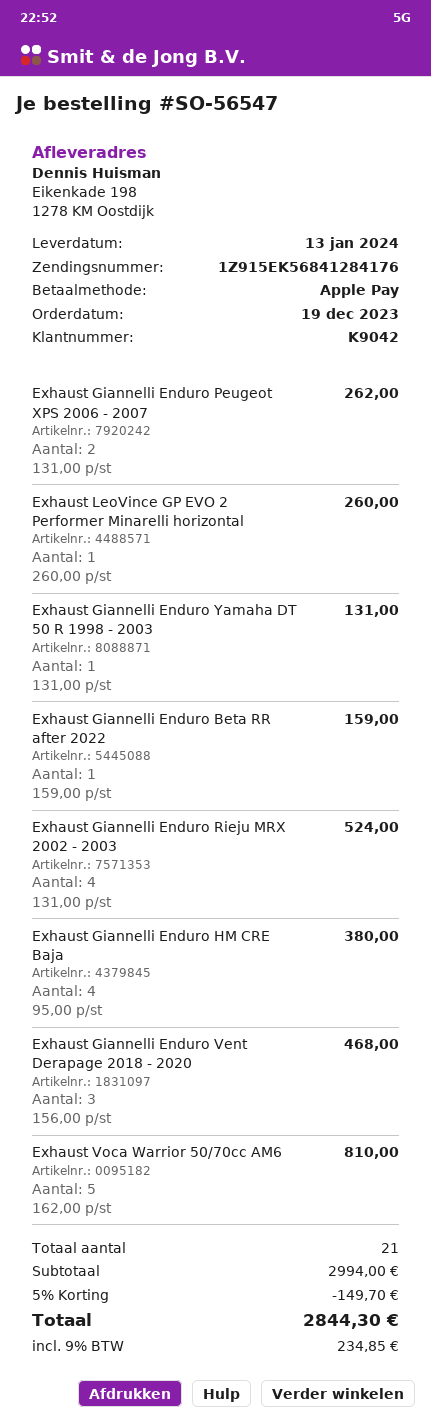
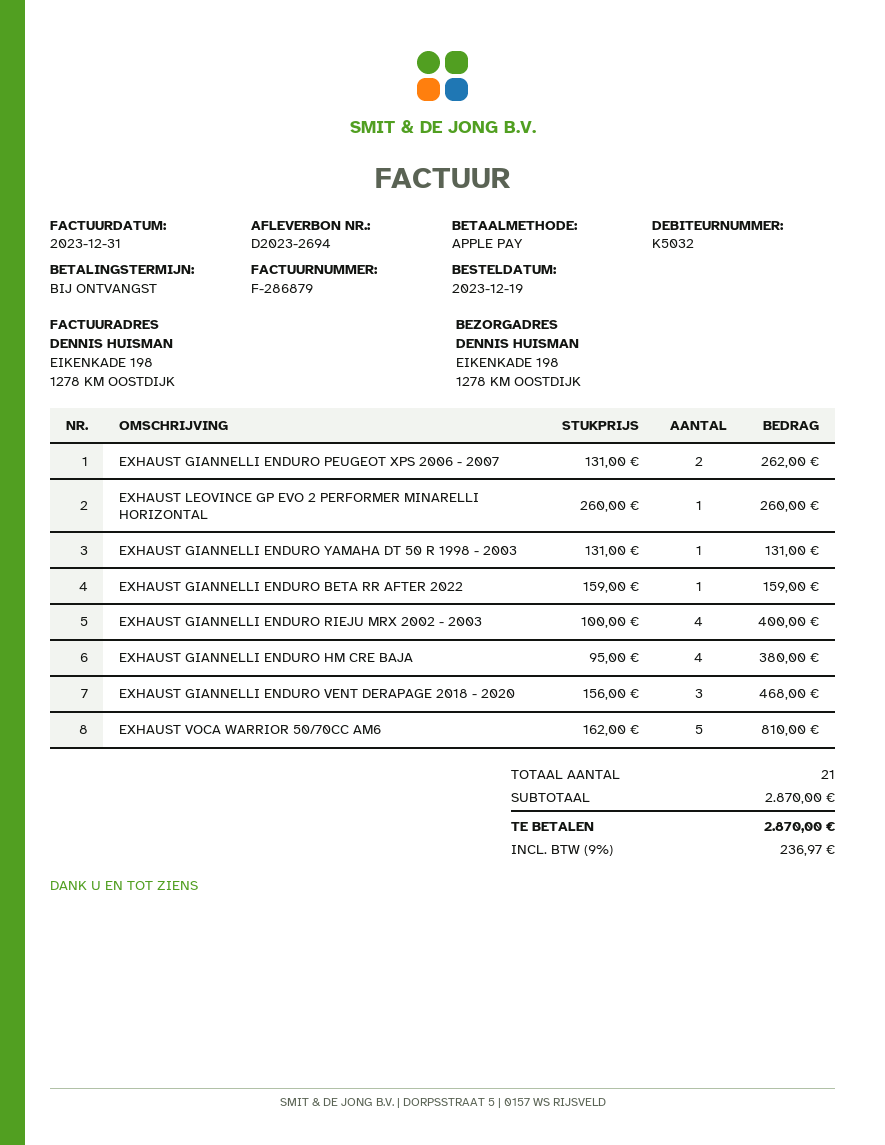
customer number: K9042 -> K5032
Exhaust Giannelli Enduro Rieju MRX 2002 - 2003: 4 x 131.00 = 524.00 -> 4 x 100.00 = 400.00
subtotal: 2994.00 -> 2870.00
discount: 5% = 149.70 -> none
tax: 9% = 234.85 -> 9% = 236.97
total: 2844.30 -> 2870.00

